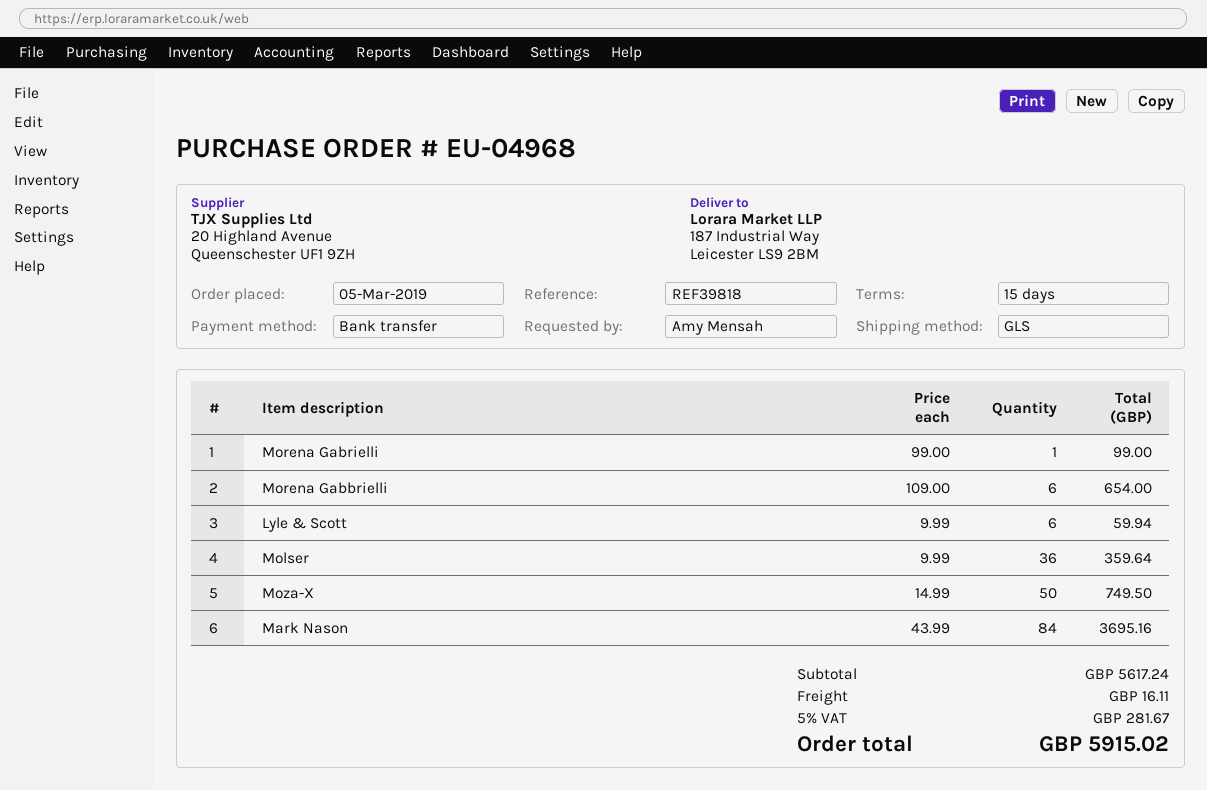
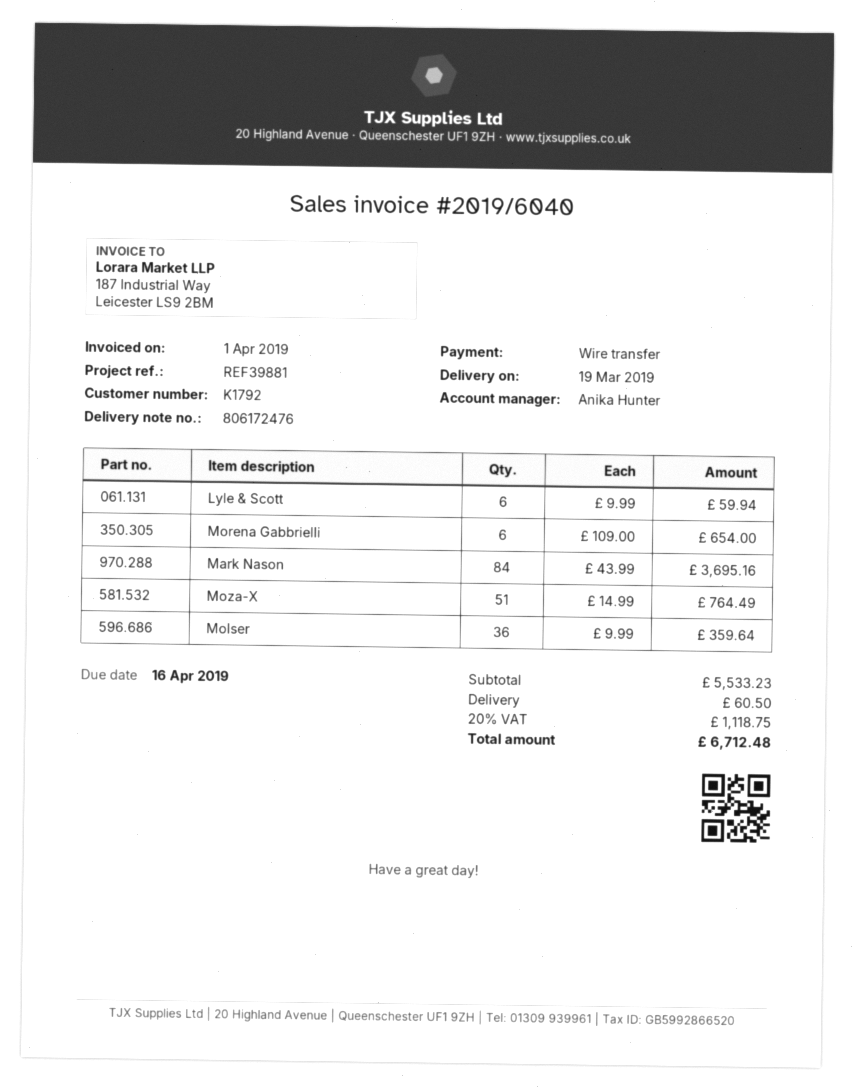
reference: REF39818 -> REF39881
Morena Gabrielli: 1 x 99.00 = 99.00 -> none
Moza-X: 50 x 14.99 = 749.50 -> 51 x 14.99 = 764.49
subtotal: 5617.24 -> 5533.23
shipping: 16.11 -> 60.50
tax: 5% = 281.67 -> 20% = 1118.75
total: 5915.02 -> 6712.48

